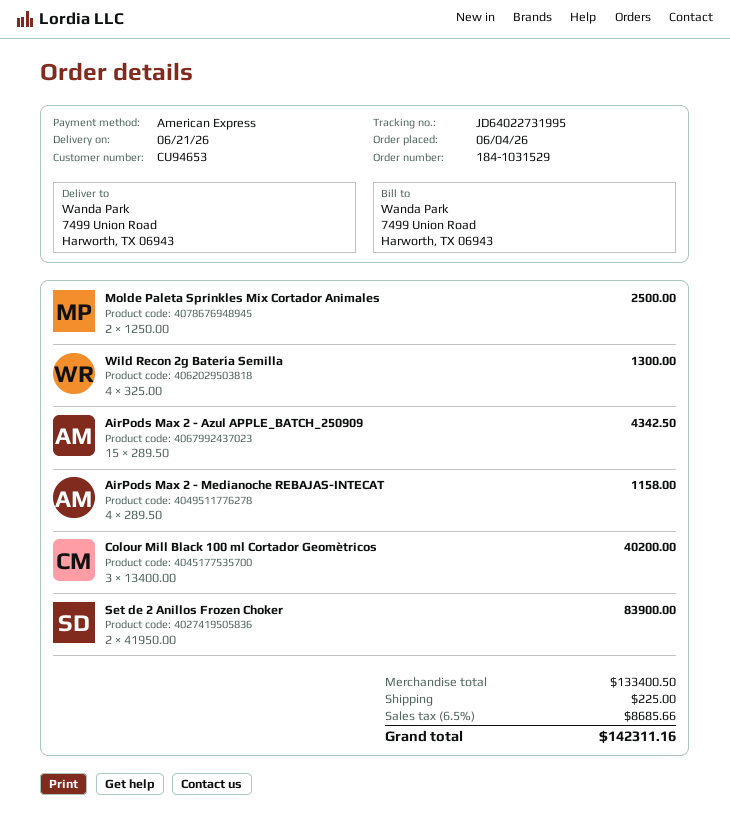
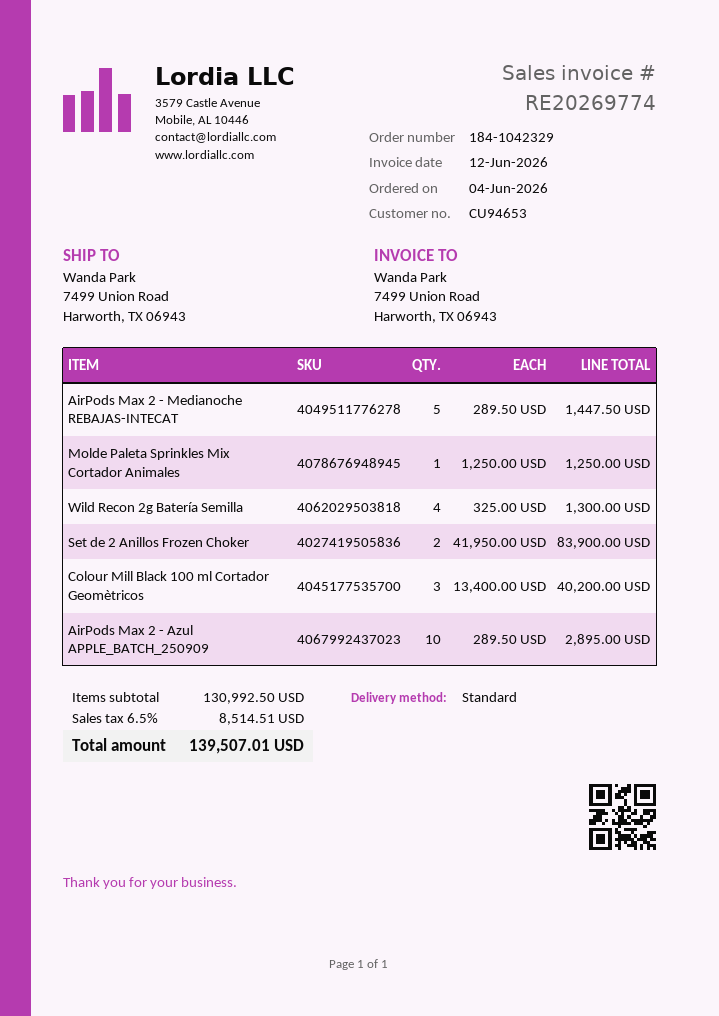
order number: 184-1031529 -> 184-1042329
Molde Paleta Sprinkles Mix Cortador Animales: 2 x 1250.00 = 2500.00 -> 1 x 1250.00 = 1250.00
AirPods Max 2 - Azul APPLE_BATCH_250909: 15 x 289.50 = 4342.50 -> 10 x 289.50 = 2895.00
AirPods Max 2 - Medianoche REBAJAS-INTECAT: 4 x 289.50 = 1158.00 -> 5 x 289.50 = 1447.50
subtotal: 133400.50 -> 130992.50
shipping: 225.00 -> none
tax: 6.5% = 8685.66 -> 6.5% = 8514.51
total: 142311.16 -> 139507.01

